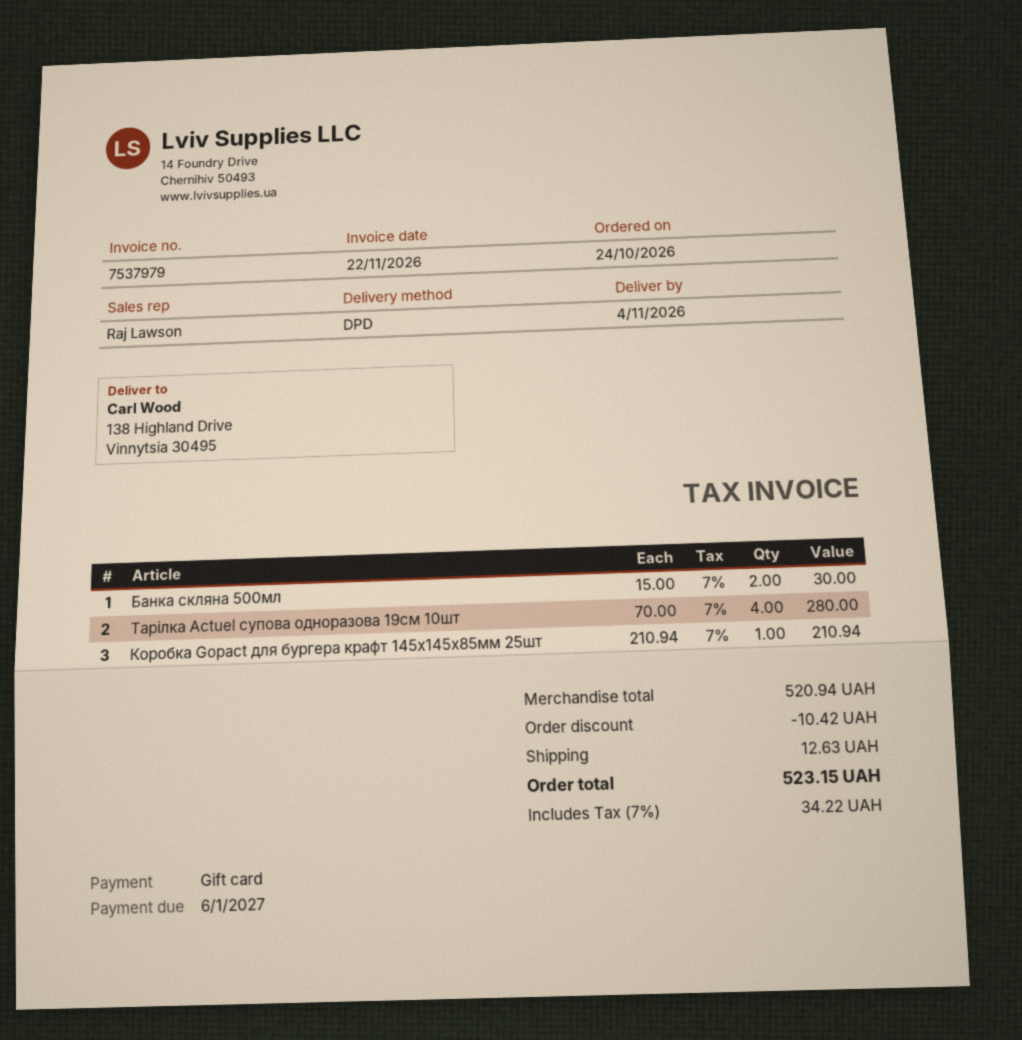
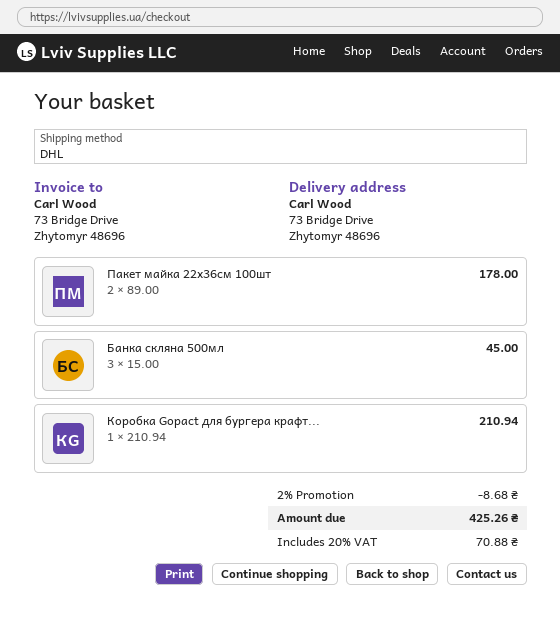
shipping method: DPD -> DHL
ship to: 138 Highland Drive, Vinnytsia 30495 -> 73 Bridge Drive, Zhytomyr 48696
Банка скляна 500мл: 2 x 15.00 = 30.00 -> 3 x 15.00 = 45.00
Тарілка Actuel супова одноразова 19см 10шт: 4 x 70.00 = 280.00 -> none
Пакет майка 22x36см 100шт: none -> 2 x 89.00 = 178.00
discount: 10.42 -> 8.68
shipping: 12.63 -> none
tax: 7% = 34.22 -> 20% = 70.88
total: 523.15 -> 425.26

